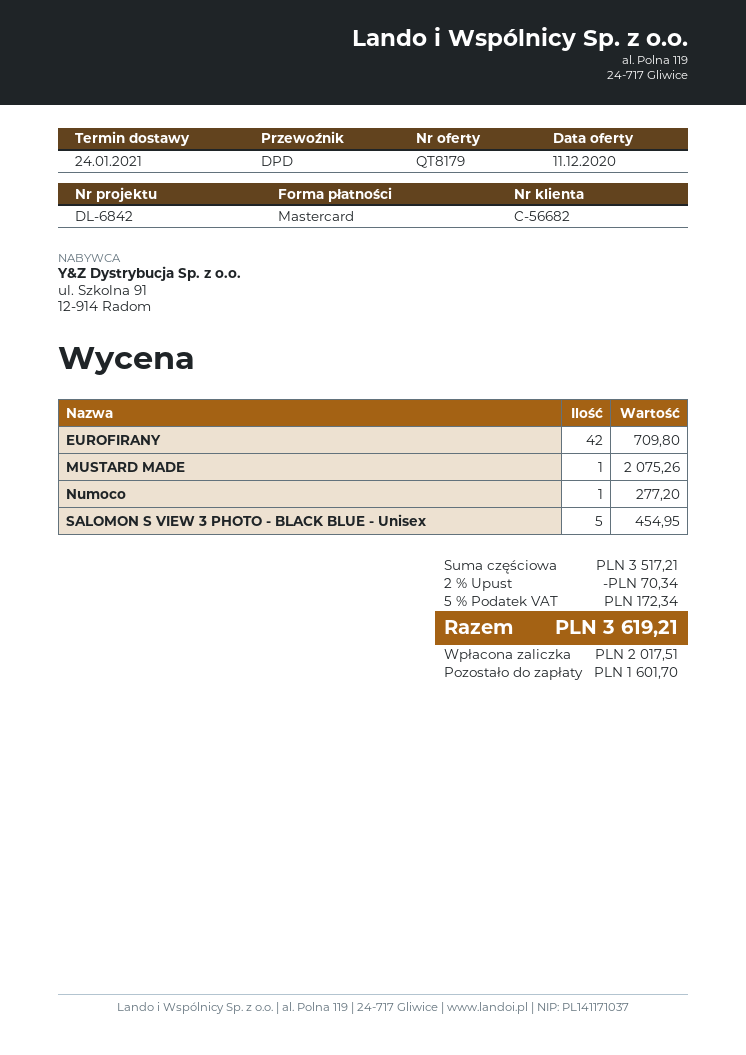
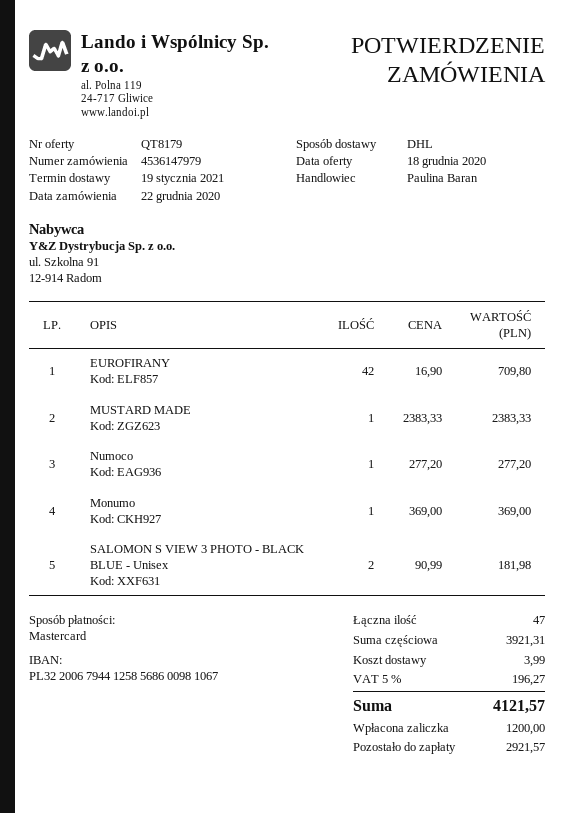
quote date: 2020-12-11 -> 2020-12-18
delivery date: 2021-01-24 -> 2021-01-19
shipping method: DPD -> DHL
MUSTARD MADE: 1 for 2075.26 -> 1 for 2383.33
SALOMON S VIEW 3 PHOTO - BLACK BLUE - Unisex: 5 for 454.95 -> 2 for 181.98
Monumo: none -> 1 for 369.00
subtotal: 3517.21 -> 3921.31
discount: 2% = 70.34 -> none
shipping: none -> 3.99
tax: 5% = 172.34 -> 5% = 196.27
total: 3619.21 -> 4121.57
deposit: 2017.51 -> 1200.00
balance: 1601.70 -> 2921.57

